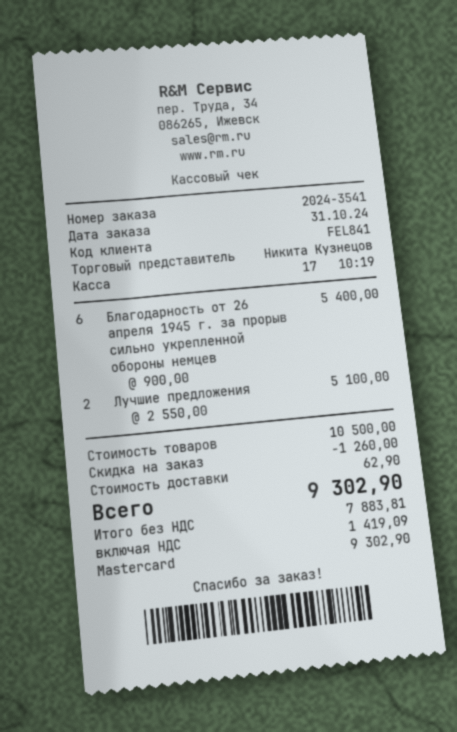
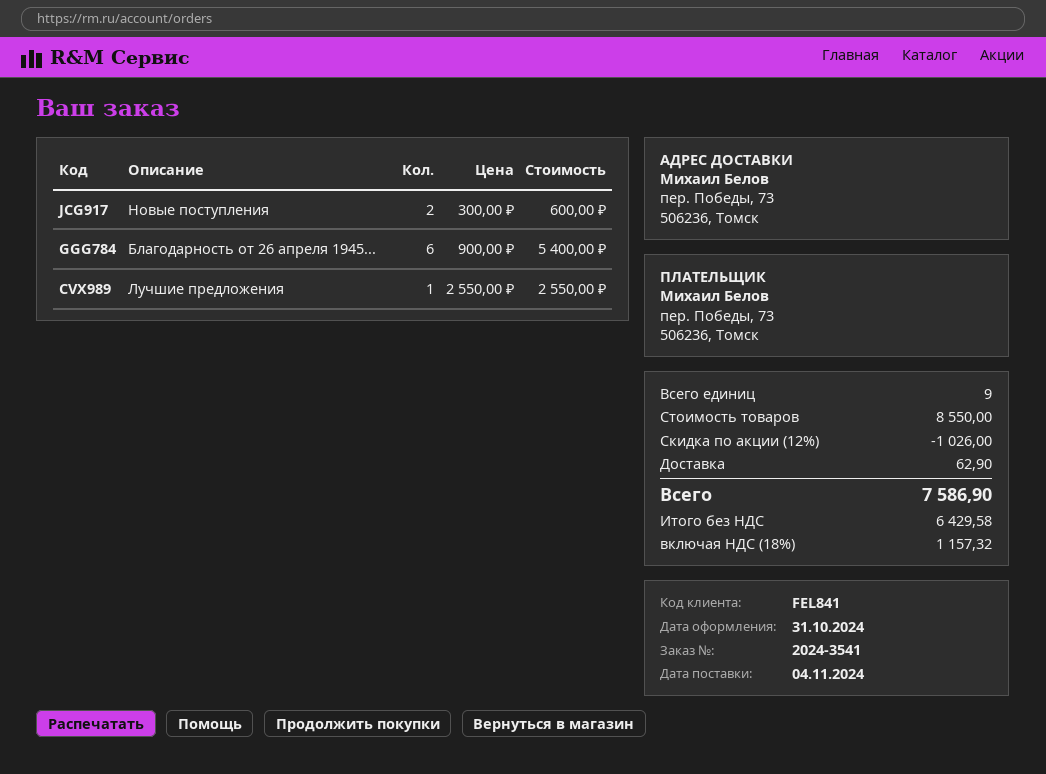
Лучшие предложения: 2 x 2550.00 = 5100.00 -> 1 x 2550.00 = 2550.00
Новые поступления: none -> 2 x 300.00 = 600.00
subtotal: 10500.00 -> 8550.00
discount: 1260.00 -> 1026.00
net: 7883.81 -> 6429.58
tax: 1419.09 -> 1157.32
total: 9302.90 -> 7586.90

